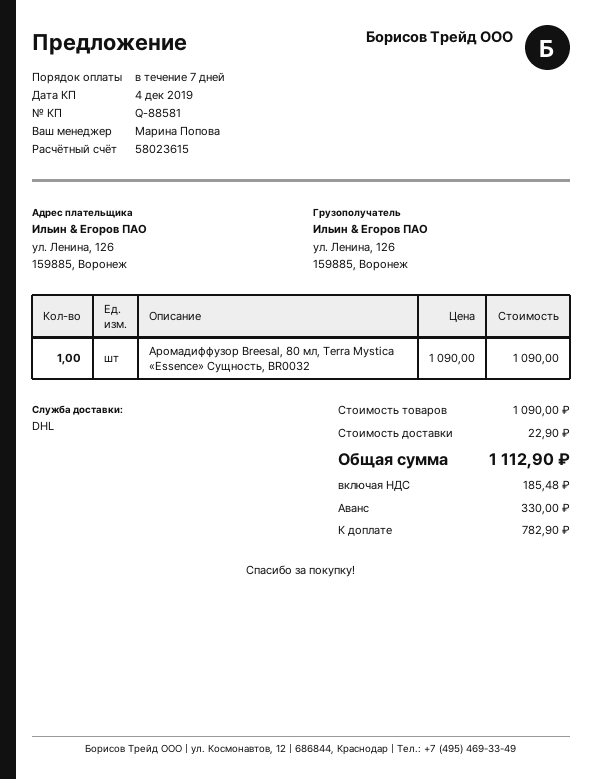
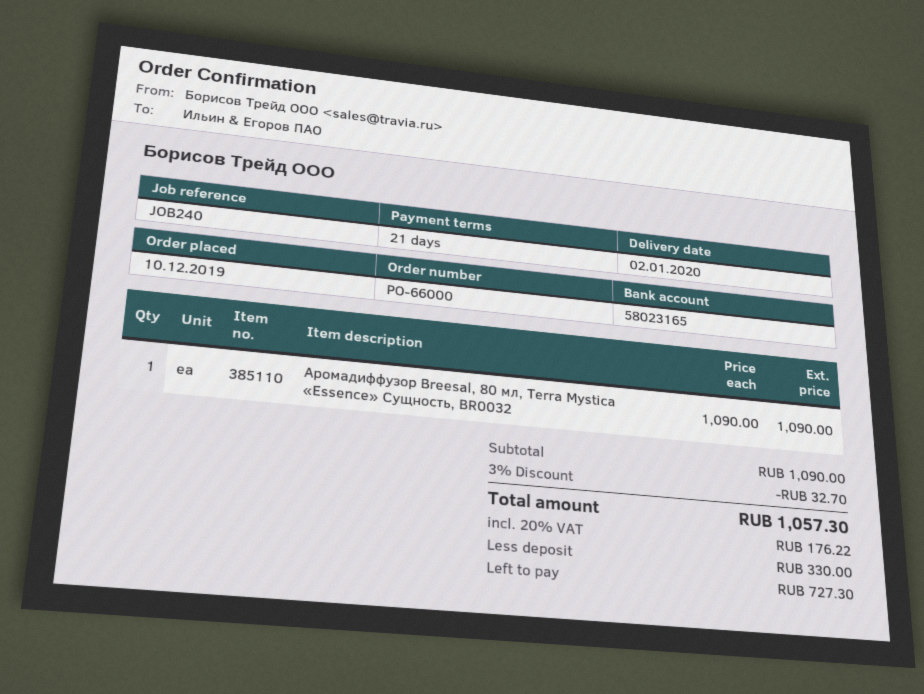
payment terms: 7 days -> 21 days
bank account: 58023615 -> 58023165
discount: none -> 3% = 32.70
shipping: 22.90 -> none
tax: 185.48 -> 176.22
total: 1112.90 -> 1057.30
balance: 782.90 -> 727.30

